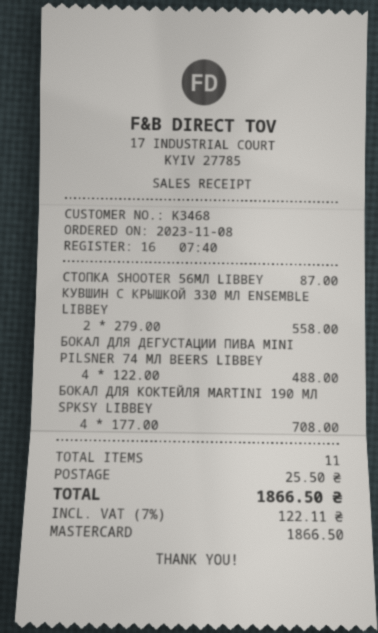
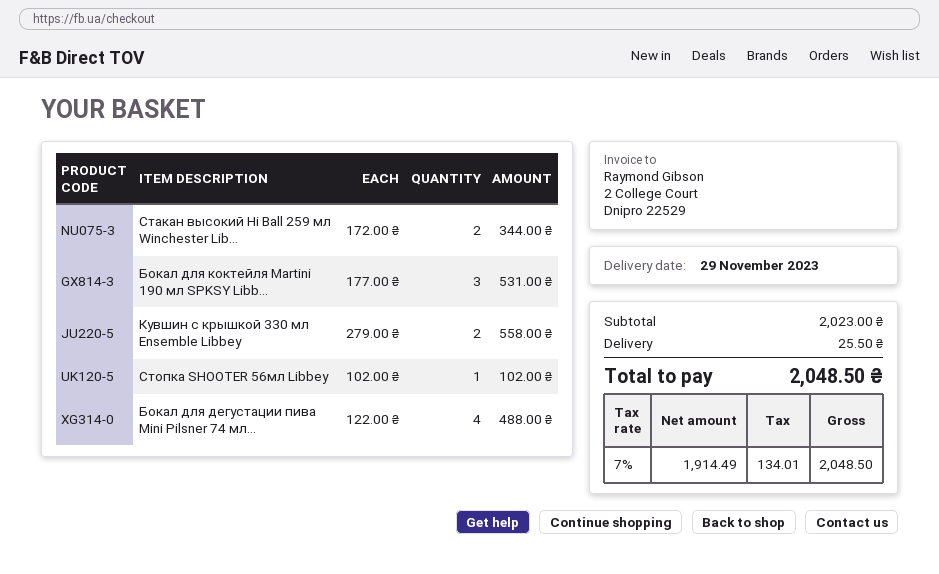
СТОПКА SHOOTER 56МЛ LIBBEY: 1 x 87.00 = 87.00 -> 1 x 102.00 = 102.00
БОКАЛ ДЛЯ КОКТЕЙЛЯ MARTINI 190 МЛ SPKSY LIBBEY: 4 x 177.00 = 708.00 -> 3 x 177.00 = 531.00
Стакан высокий Hi Ball 259 мл Winchester Lib...: none -> 2 x 172.00 = 344.00
tax: 7% = 122.11 -> 7% = 134.01
total: 1866.50 -> 2048.50

